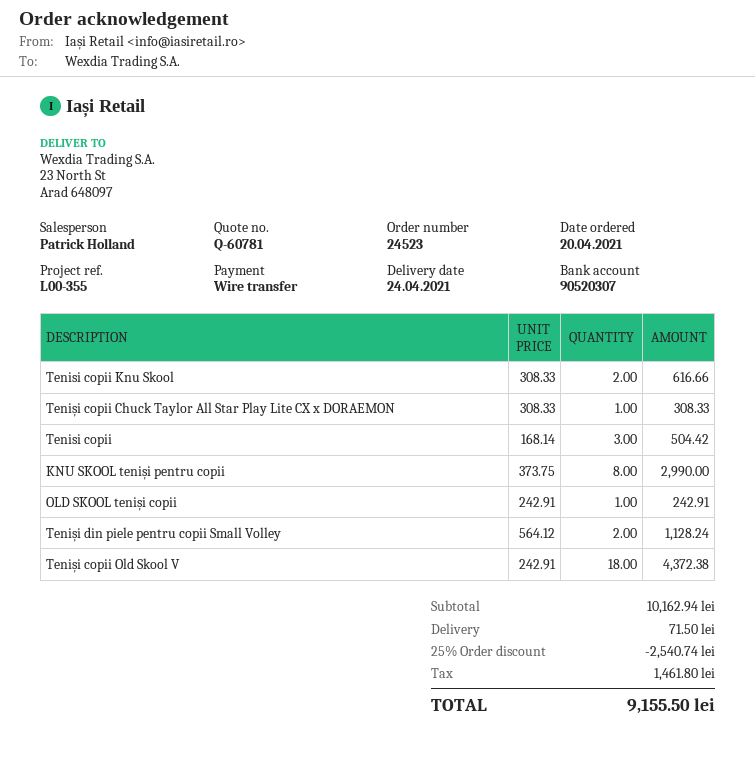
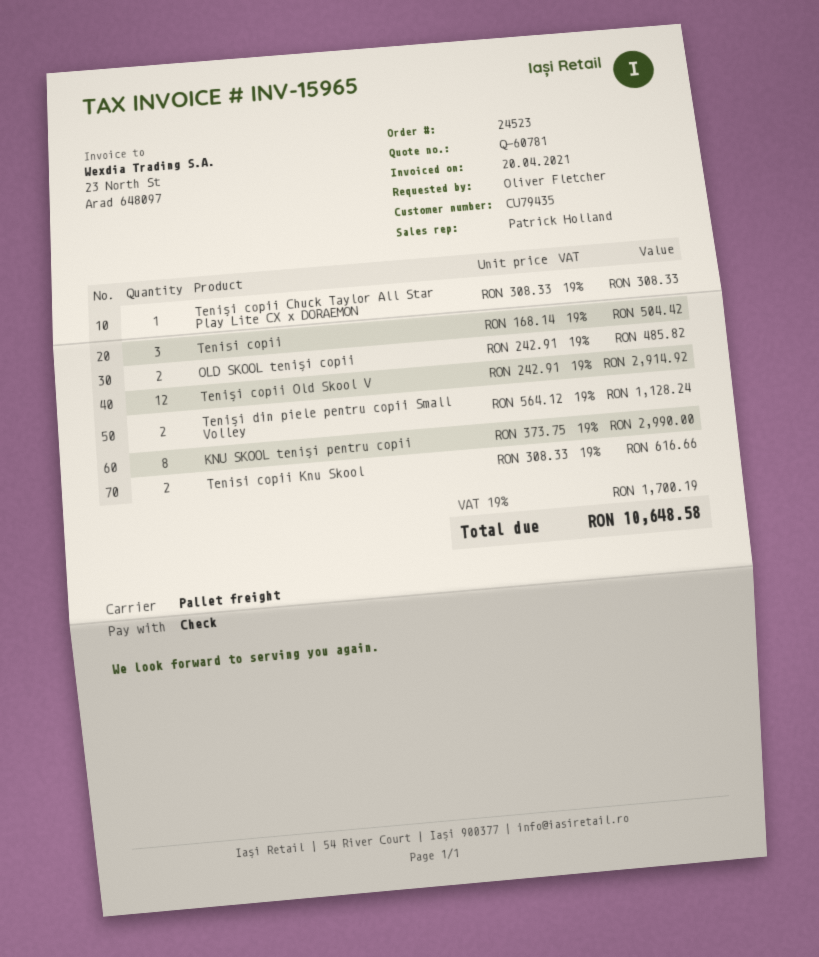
payment method: bank transfer -> cheque
OLD SKOOL teniși copii: 1 x 242.91 = 242.91 -> 2 x 242.91 = 485.82
Teniși copii Old Skool V: 18 x 242.91 = 4372.38 -> 12 x 242.91 = 2914.92
discount: 25% = 2540.74 -> none
shipping: 71.50 -> none
tax: 1461.80 -> 1700.19
total: 9155.50 -> 10648.58

